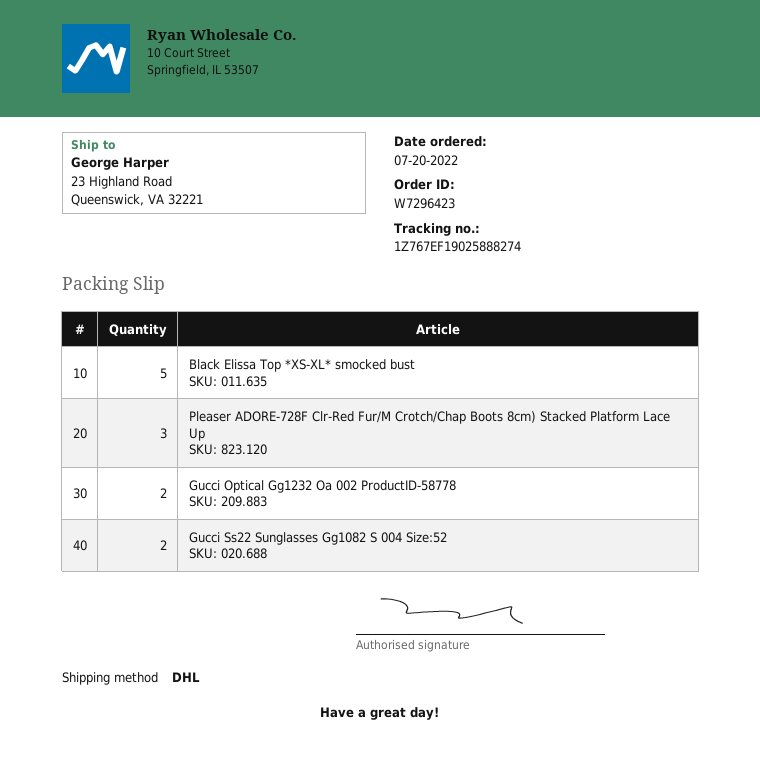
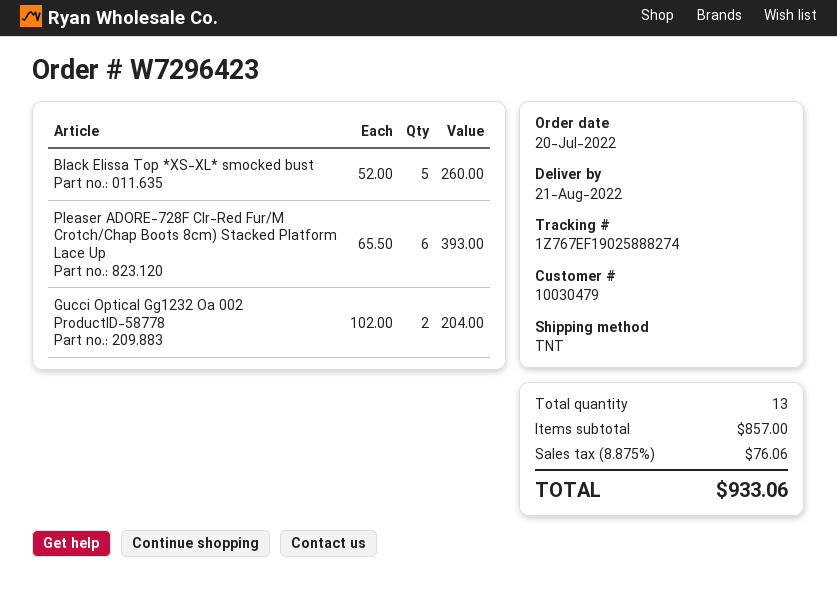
shipping method: DHL -> TNT
Pleaser ADORE-728F Clr-Red Fur/M Crotch/Chap Boots 8cm) Stacked Platform Lace Up: 3 -> 6
Gucci Ss22 Sunglasses Gg1082 S 004 Size:52: 2 -> none

